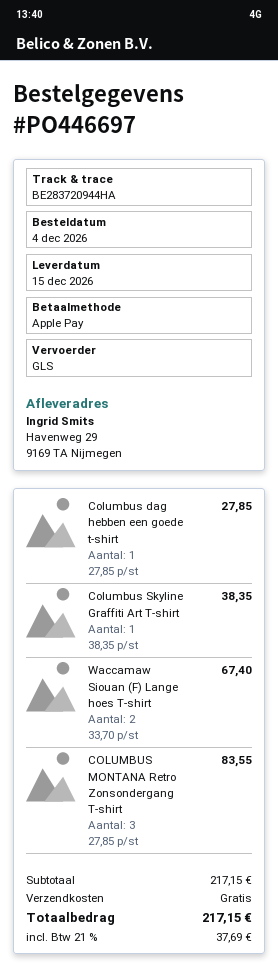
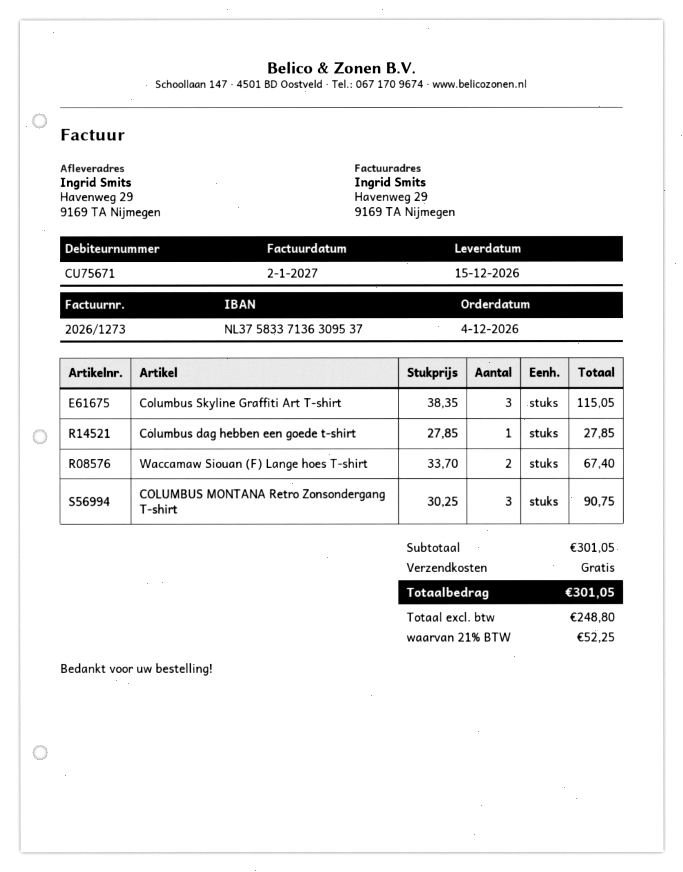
Columbus Skyline Graffiti Art T-shirt: 1 x 38.35 = 38.35 -> 3 x 38.35 = 115.05
COLUMBUS MONTANA Retro Zonsondergang T-shirt: 3 x 27.85 = 83.55 -> 3 x 30.25 = 90.75
subtotal: 217.15 -> 301.05
tax: 21% = 37.69 -> 21% = 52.25
total: 217.15 -> 301.05

